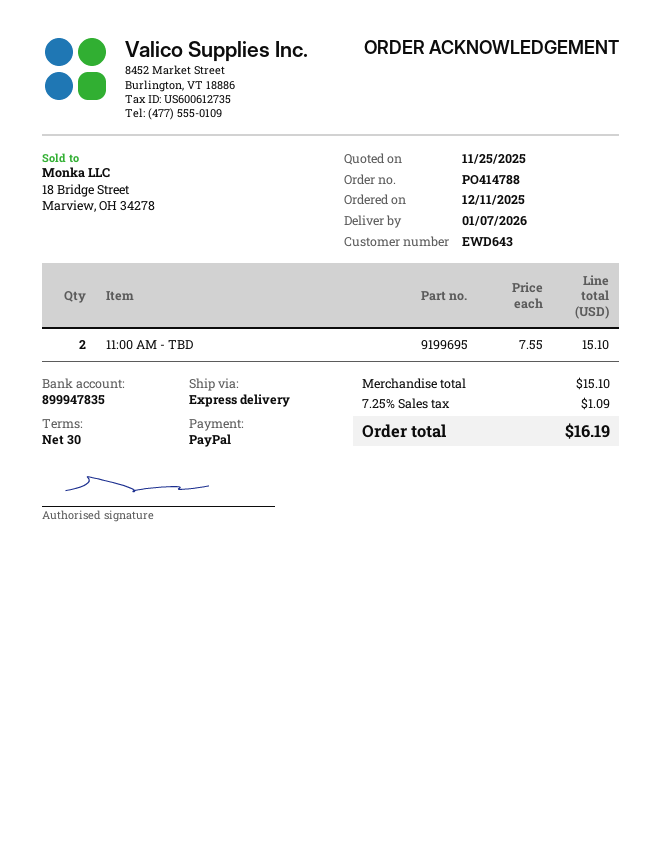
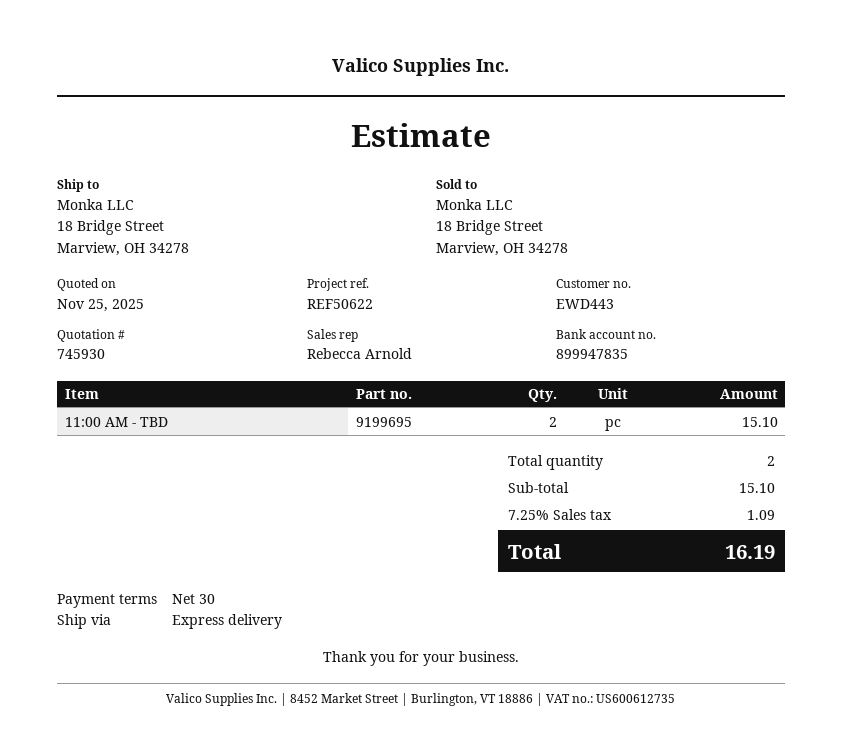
customer number: EWD643 -> EWD443

